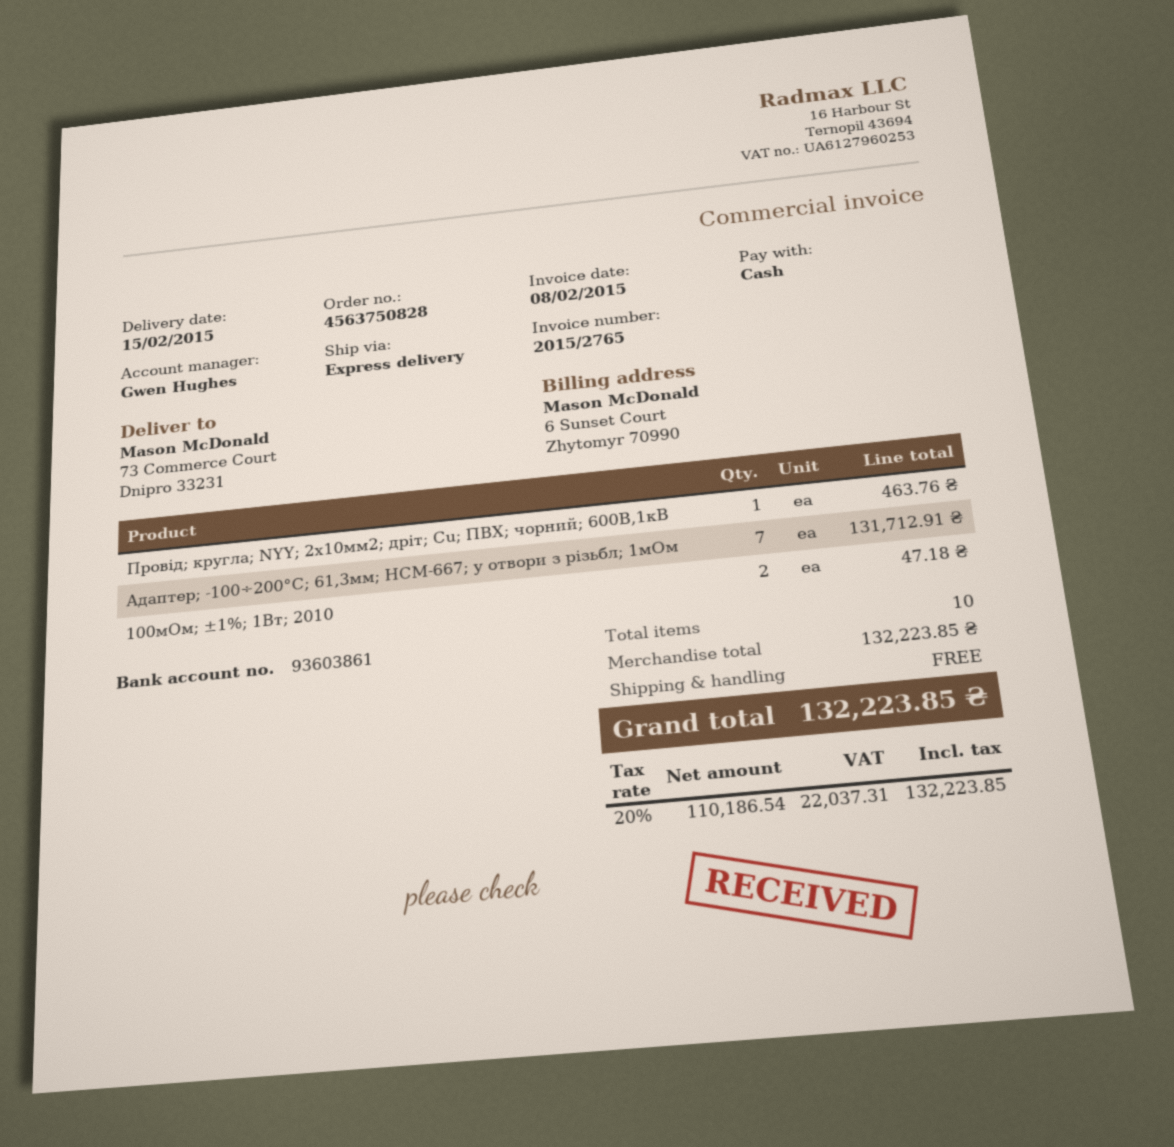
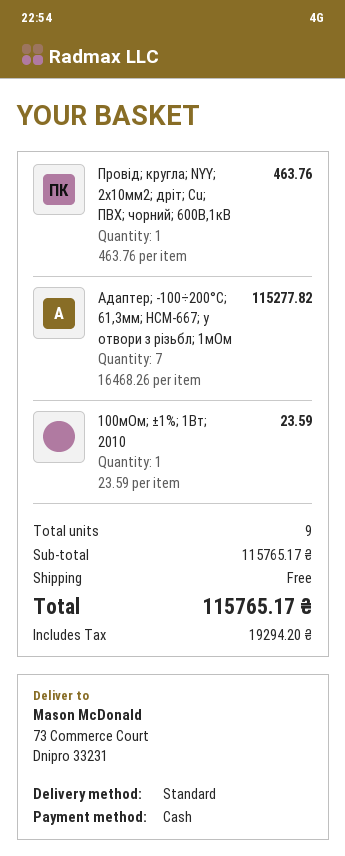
shipping method: express -> standard
Адаптер; -100÷200°C; 61,3мм; HCM-667; у отвори з різьбл; 1мОм: 7 for 131712.91 -> 7 for 115277.82
100мОм; ±1%; 1Вт; 2010: 2 for 47.18 -> 1 for 23.59
total quantity: 10 -> 9
subtotal: 132223.85 -> 115765.17
tax: 22037.31 -> 19294.20
total: 132223.85 -> 115765.17

